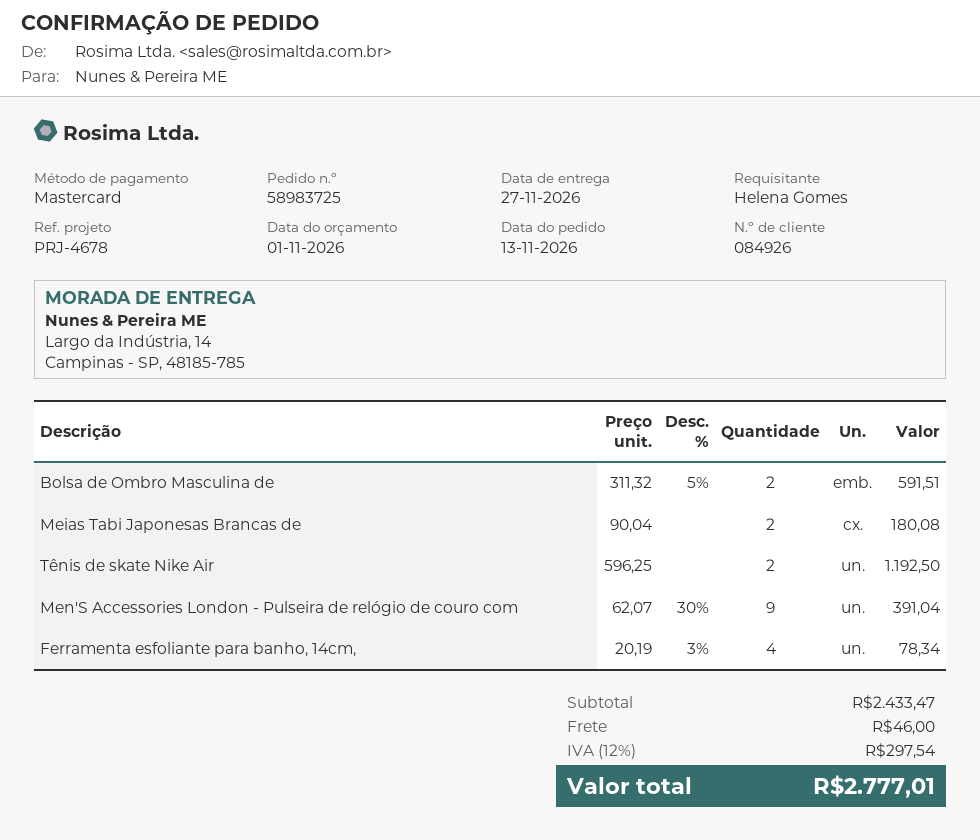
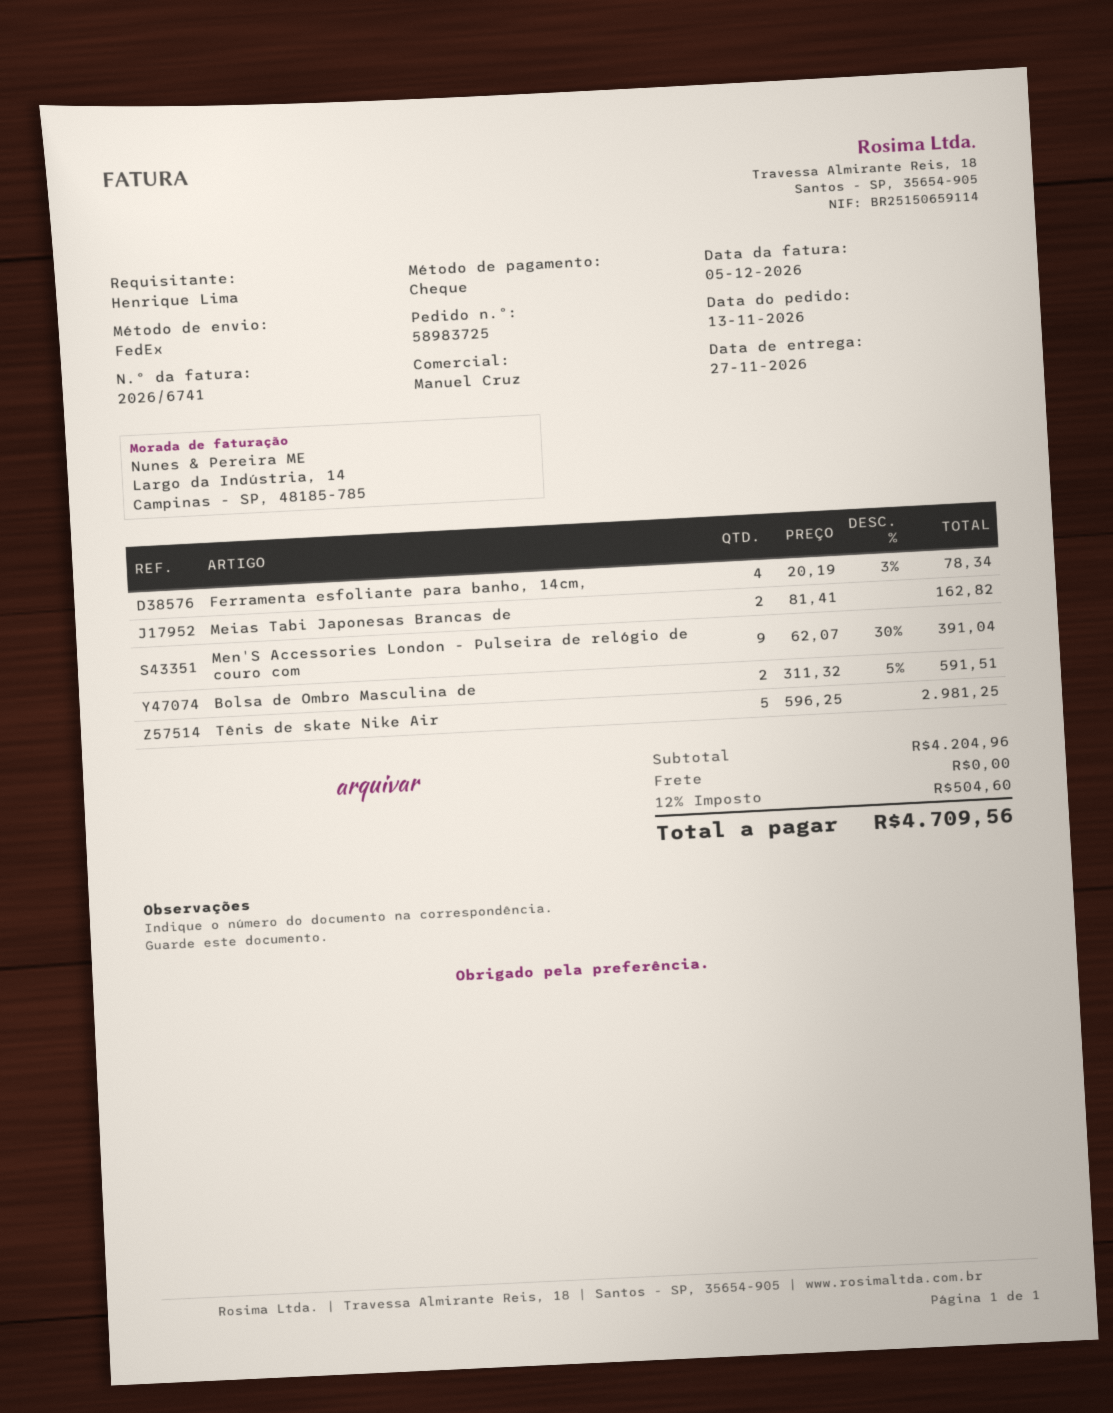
ordered by: Helena Gomes -> Henrique Lima
payment method: Mastercard -> cheque
Meias Tabi Japonesas Brancas de: 2 x 90.04 = 180.08 -> 2 x 81.41 = 162.82
Tênis de skate Nike Air: 2 x 596.25 = 1192.50 -> 5 x 596.25 = 2981.25
subtotal: 2433.47 -> 4204.96
shipping: 46.00 -> 0.00
tax: 12% = 297.54 -> 12% = 504.60
total: 2777.01 -> 4709.56

